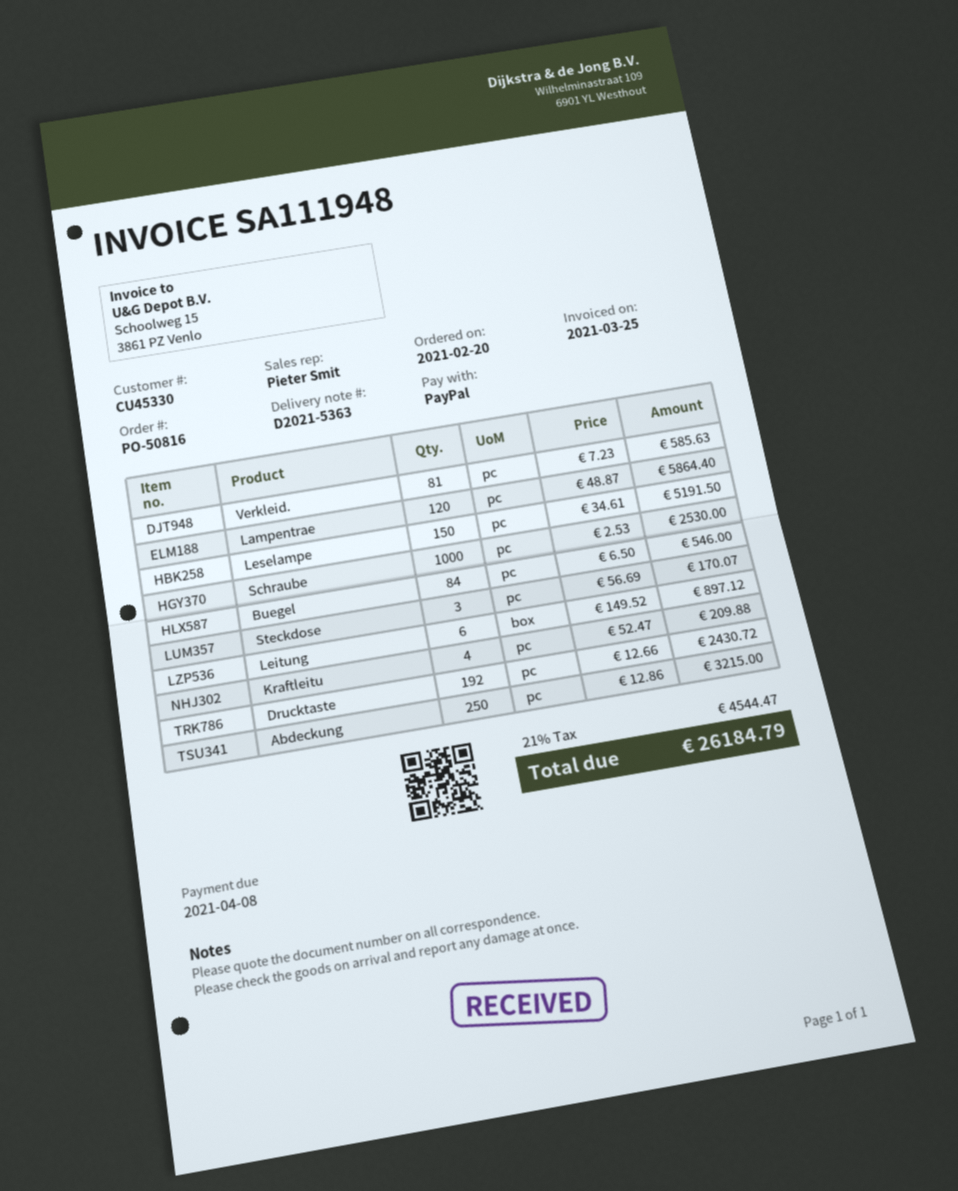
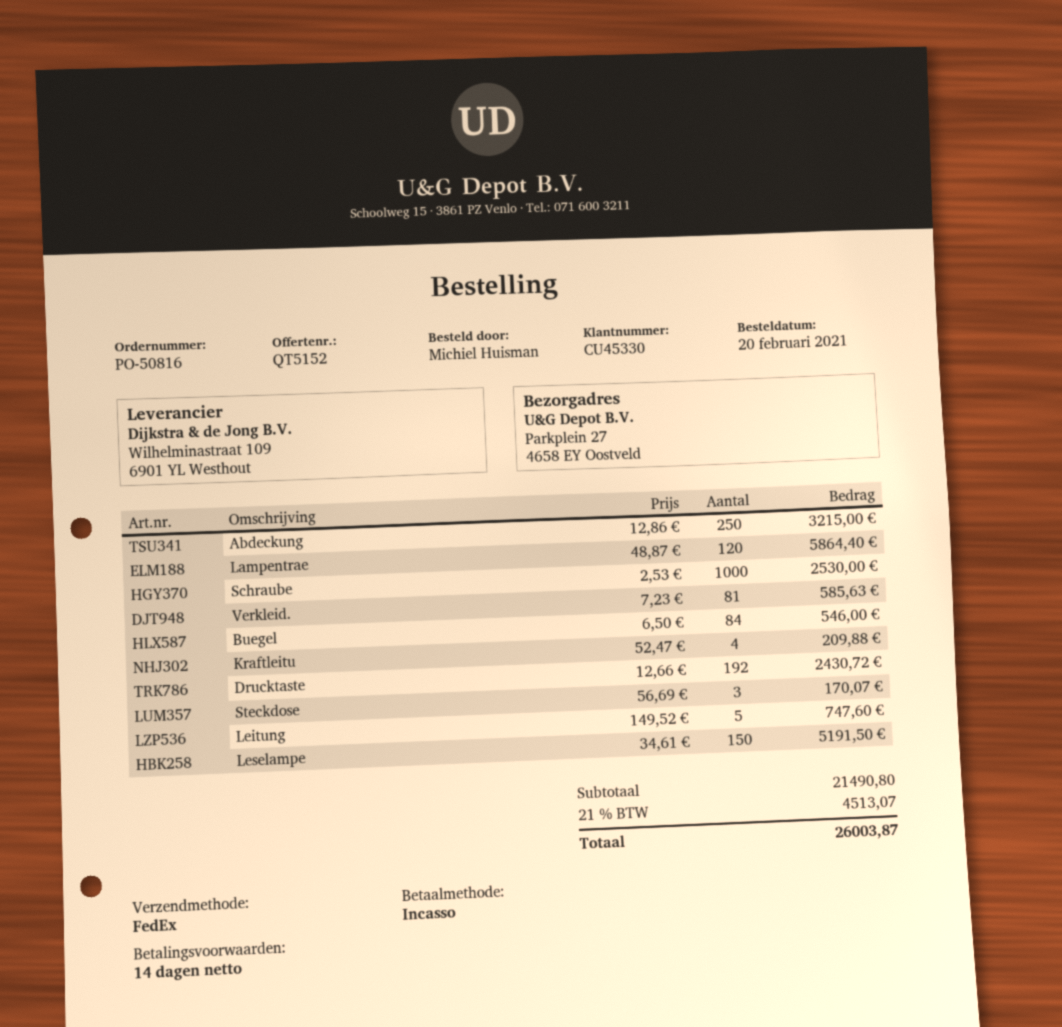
payment method: PayPal -> direct debit
Leitung: 6 x 149.52 = 897.12 -> 5 x 149.52 = 747.60
tax: 21% = 4544.47 -> 21% = 4513.07
total: 26184.79 -> 26003.87

